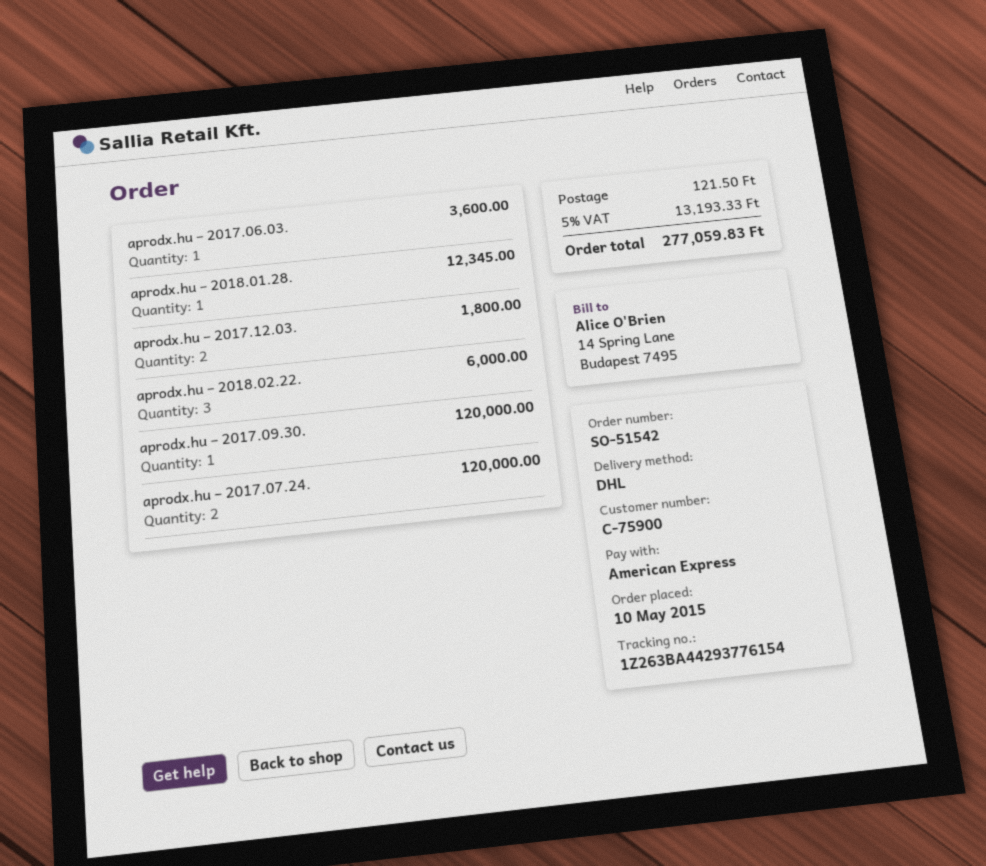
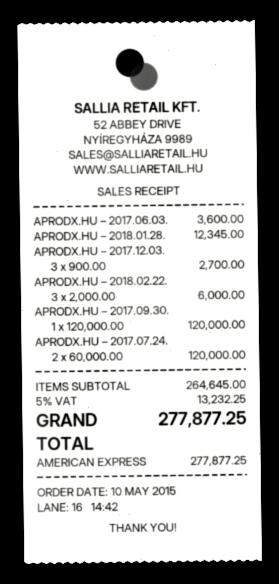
aprodx.hu – 2017.12.03.: 2 for 1800.00 -> 3 for 2700.00
shipping: 121.50 -> none
tax: 5% = 13193.33 -> 5% = 13232.25
total: 277059.83 -> 277877.25

